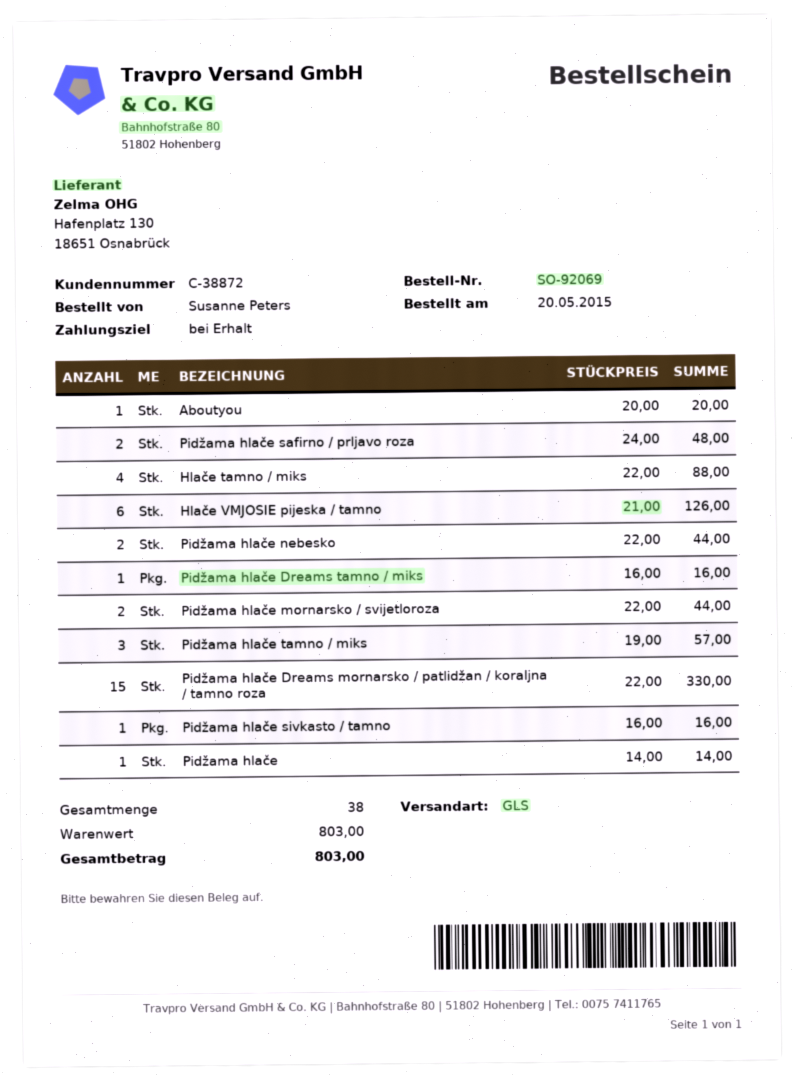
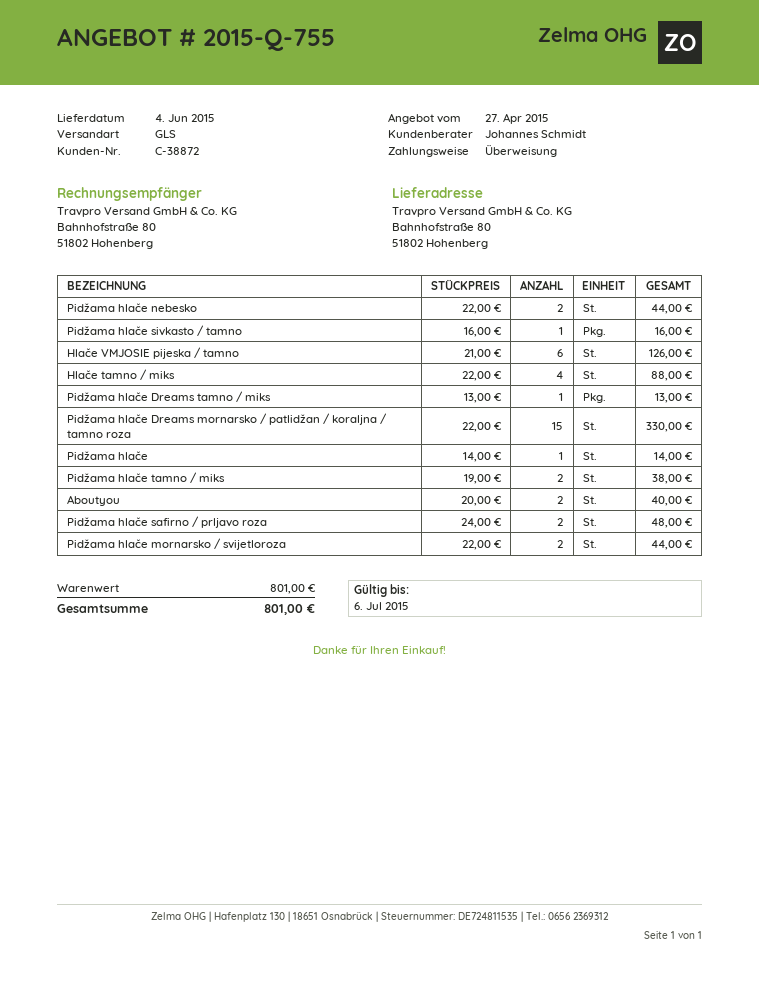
Aboutyou: 1 x 20.00 = 20.00 -> 2 x 20.00 = 40.00
Pidžama hlače Dreams tamno / miks: 1 x 16.00 = 16.00 -> 1 x 13.00 = 13.00
Pidžama hlače tamno / miks: 3 x 19.00 = 57.00 -> 2 x 19.00 = 38.00
subtotal: 803.00 -> 801.00
total: 803.00 -> 801.00

